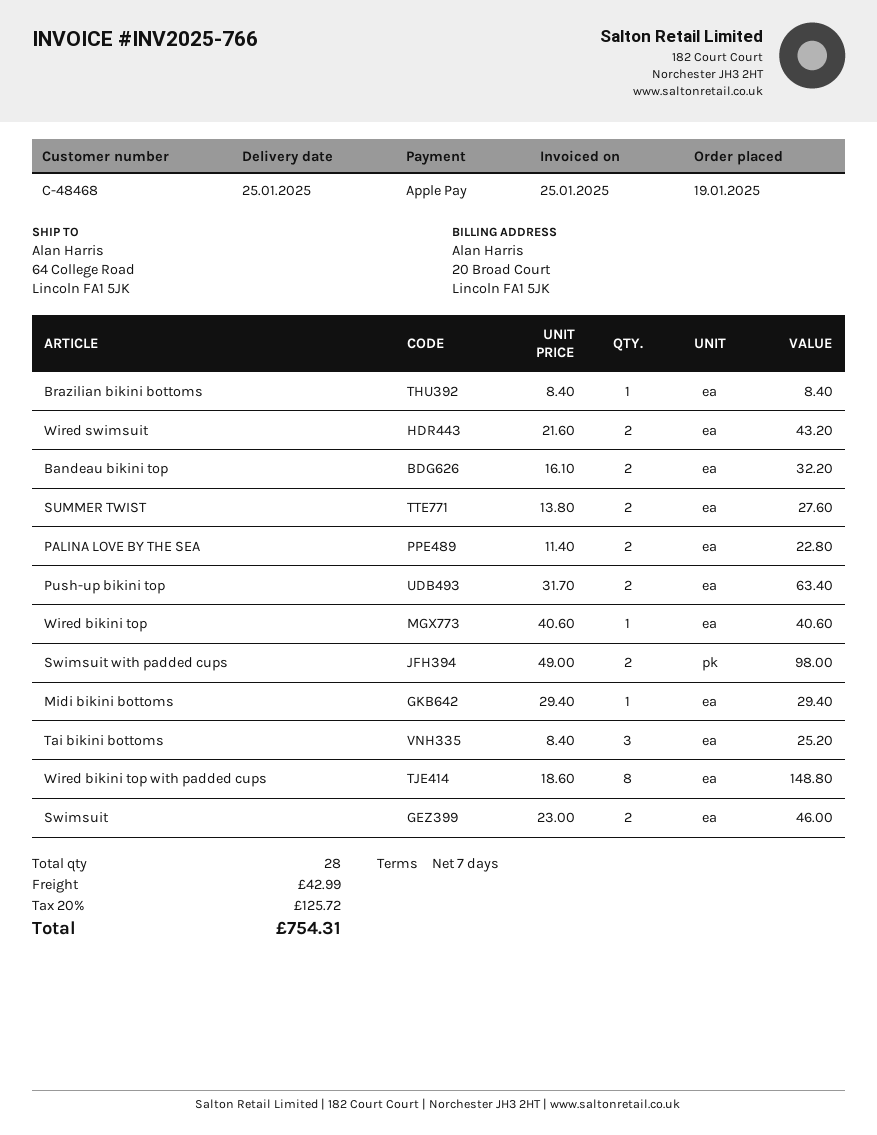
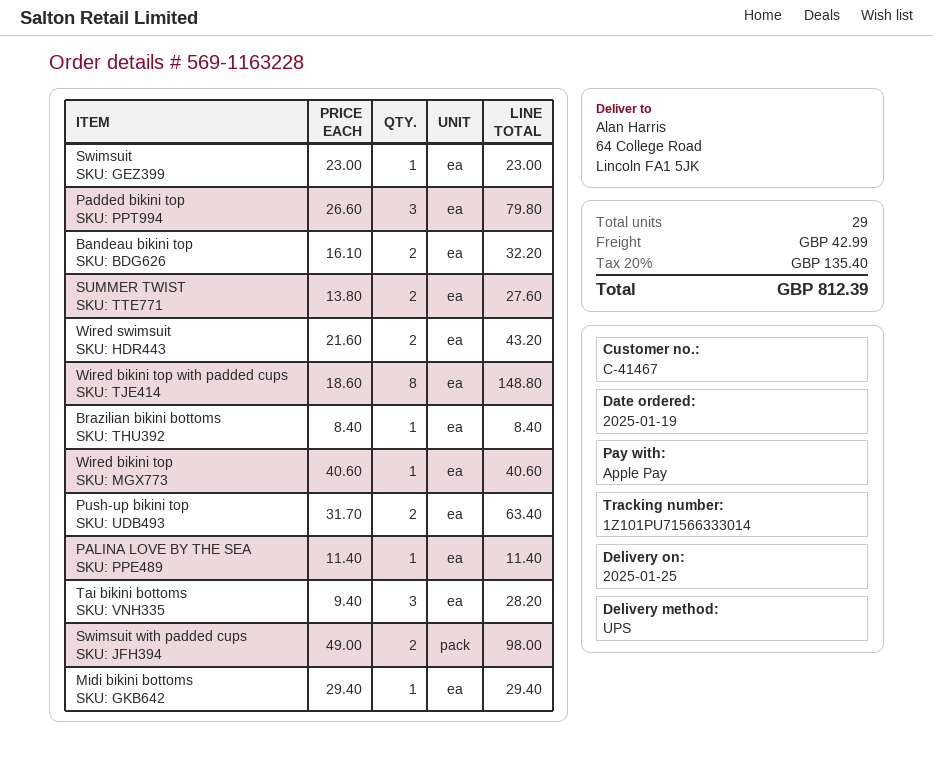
customer number: C-48468 -> C-41467
PALINA LOVE BY THE SEA: 2 x 11.40 = 22.80 -> 1 x 11.40 = 11.40
Tai bikini bottoms: 3 x 8.40 = 25.20 -> 3 x 9.40 = 28.20
Swimsuit: 2 x 23.00 = 46.00 -> 1 x 23.00 = 23.00
Padded bikini top: none -> 3 x 26.60 = 79.80
total quantity: 28 -> 29
tax: 20% = 125.72 -> 20% = 135.40
total: 754.31 -> 812.39

